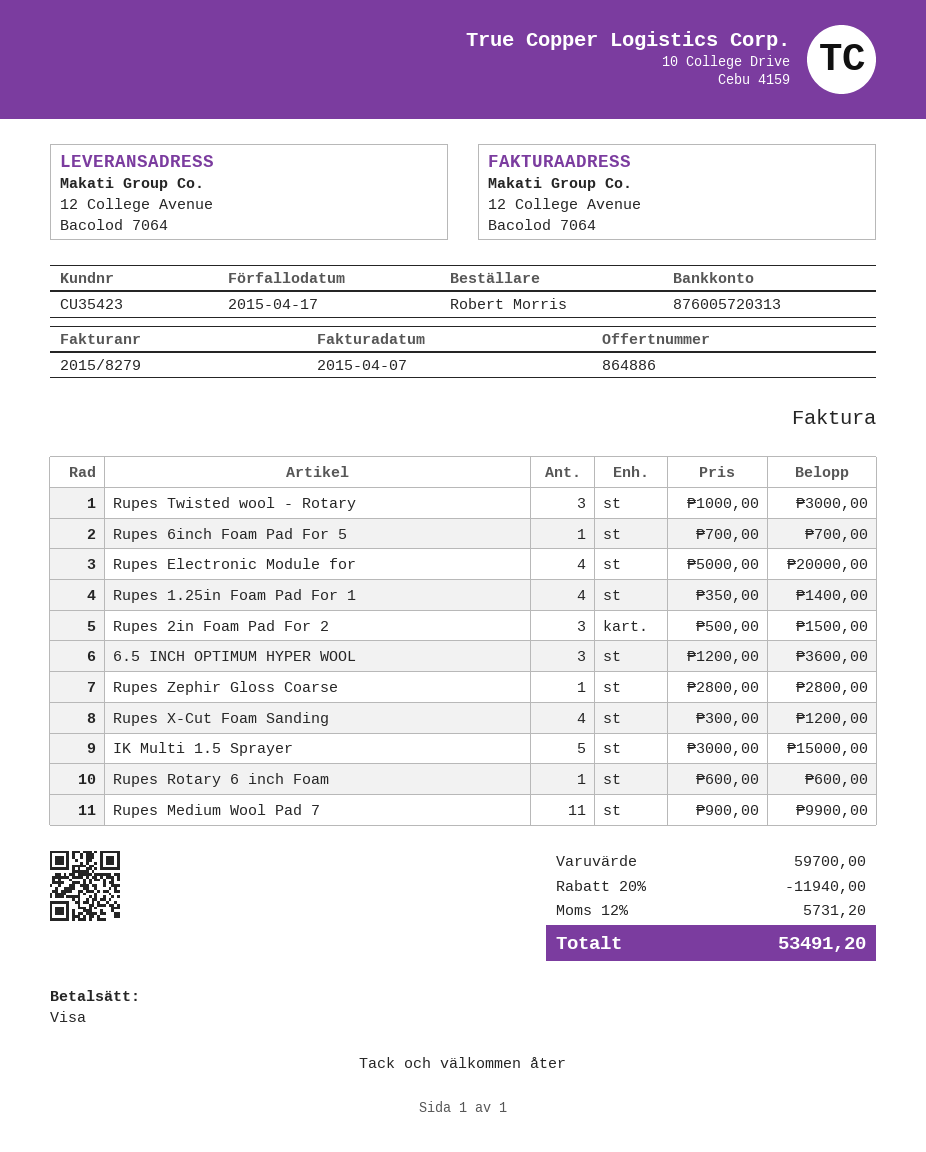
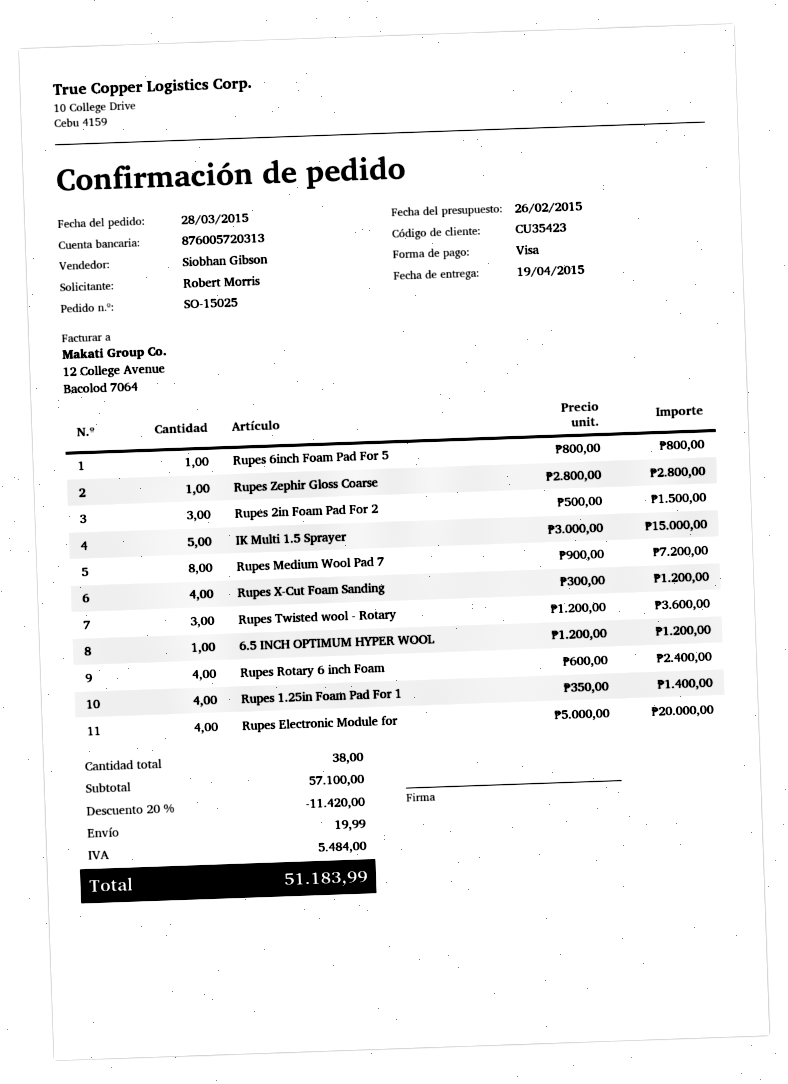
Rupes Twisted wool - Rotary: 3 x 1000.00 = 3000.00 -> 3 x 1200.00 = 3600.00
Rupes 6inch Foam Pad For 5: 1 x 700.00 = 700.00 -> 1 x 800.00 = 800.00
6.5 INCH OPTIMUM HYPER WOOL: 3 x 1200.00 = 3600.00 -> 1 x 1200.00 = 1200.00
Rupes Rotary 6 inch Foam: 1 x 600.00 = 600.00 -> 4 x 600.00 = 2400.00
Rupes Medium Wool Pad 7: 11 x 900.00 = 9900.00 -> 8 x 900.00 = 7200.00
subtotal: 59700.00 -> 57100.00
discount: 20% = 11940.00 -> 20% = 11420.00
shipping: none -> 19.99
tax: 5731.20 -> 5484.00
total: 53491.20 -> 51183.99

